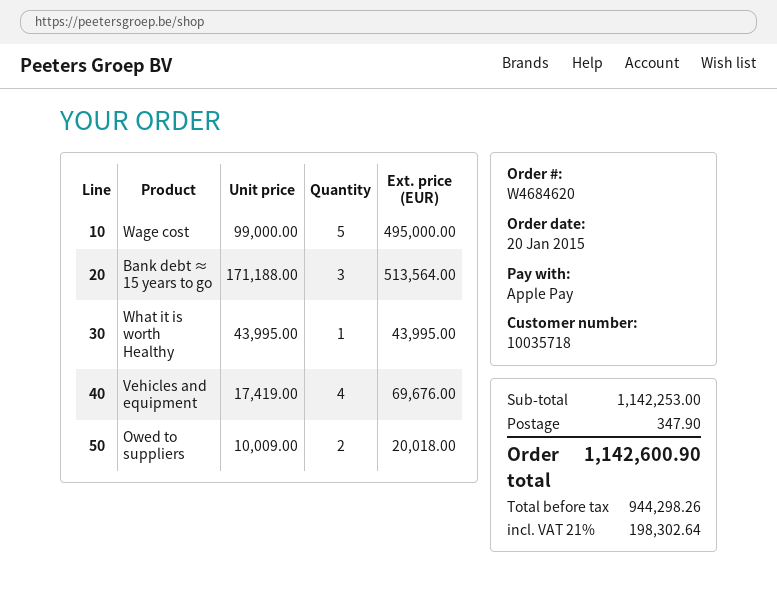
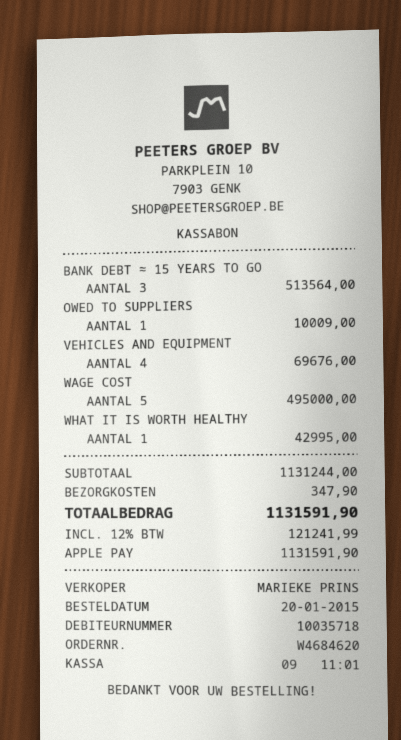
What it is worth Healthy: 1 for 43995.00 -> 1 for 42995.00
Owed to suppliers: 2 for 20018.00 -> 1 for 10009.00
subtotal: 1142253.00 -> 1131244.00
tax: 21% = 198302.64 -> 12% = 121241.99
total: 1142600.90 -> 1131591.90

